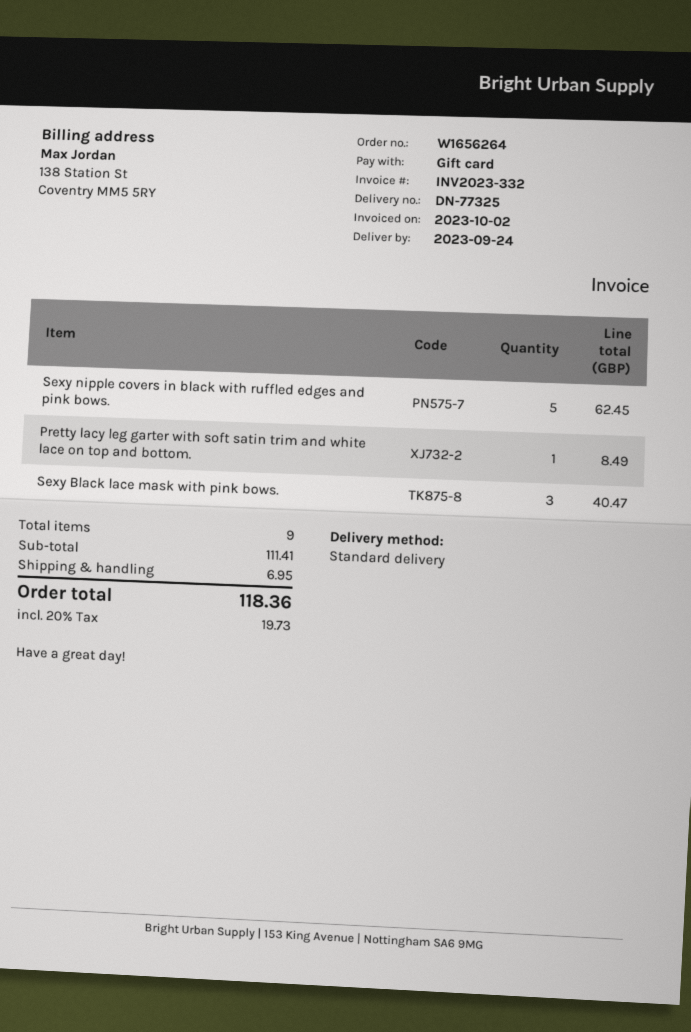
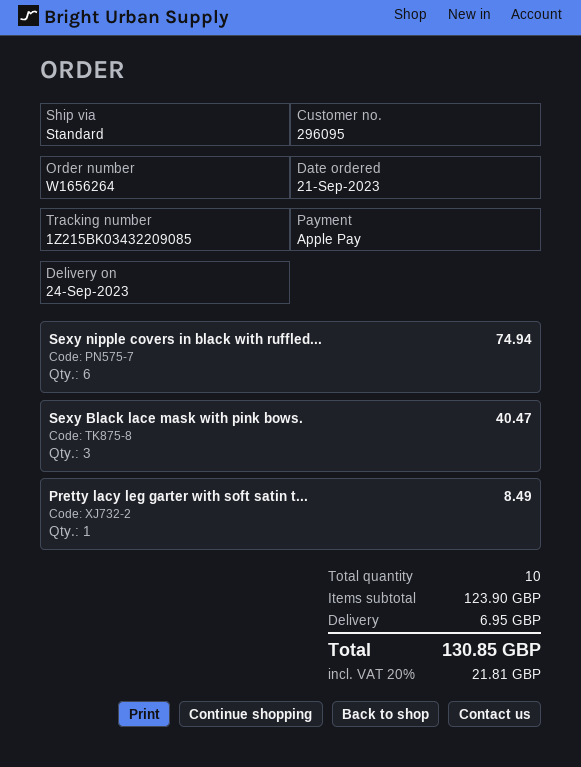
payment method: gift card -> Apple Pay
Sexy nipple covers in black with ruffled edges and pink bows.: 5 for 62.45 -> 6 for 74.94
total quantity: 9 -> 10
subtotal: 111.41 -> 123.90
tax: 20% = 19.73 -> 20% = 21.81
total: 118.36 -> 130.85

